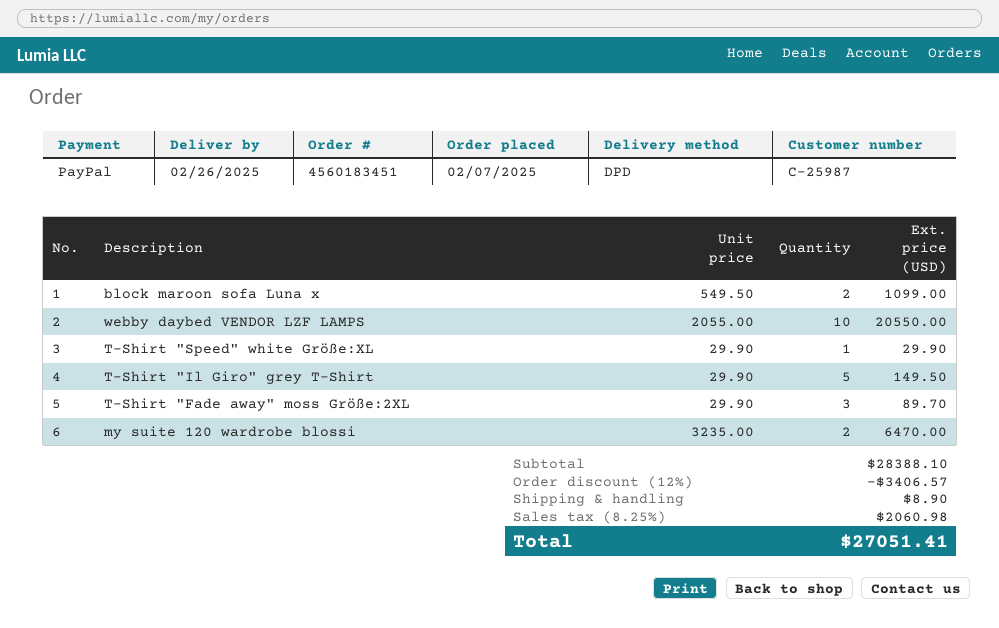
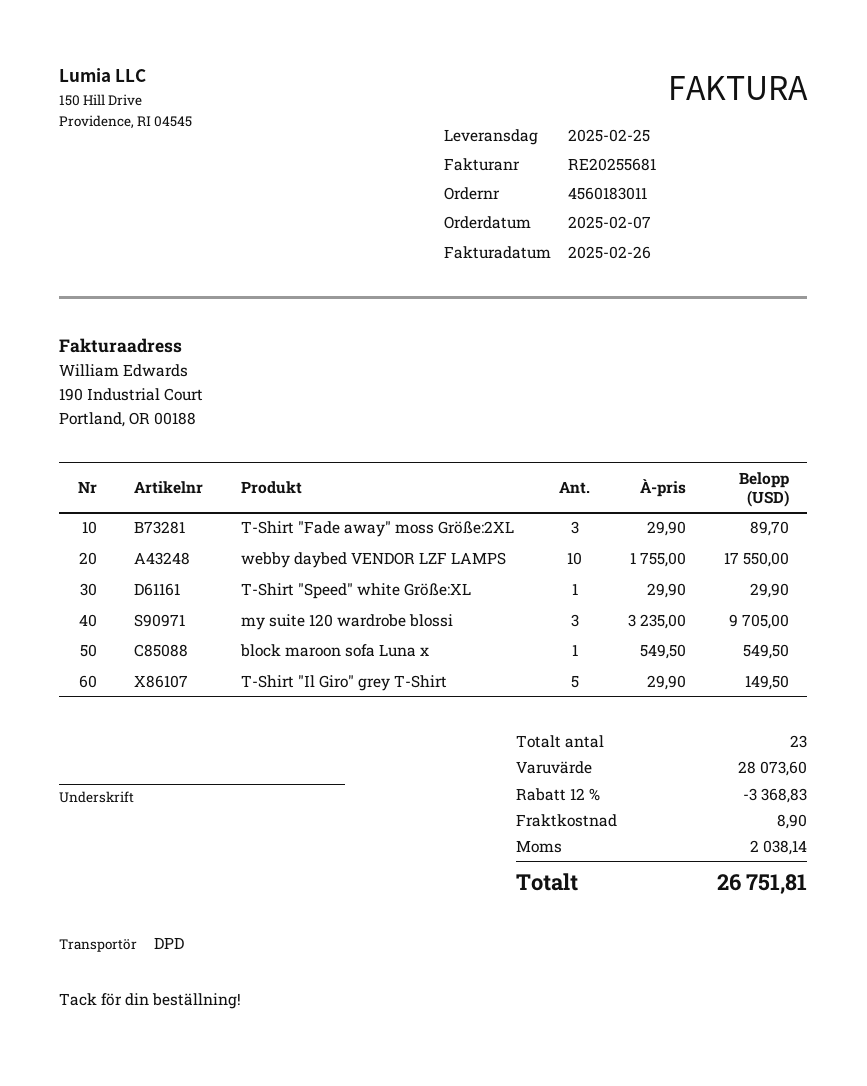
order number: 4560183451 -> 4560183011
delivery date: 2025-02-26 -> 2025-02-25
block maroon sofa Luna x: 2 x 549.50 = 1099.00 -> 1 x 549.50 = 549.50
webby daybed VENDOR LZF LAMPS: 10 x 2055.00 = 20550.00 -> 10 x 1755.00 = 17550.00
my suite 120 wardrobe blossi: 2 x 3235.00 = 6470.00 -> 3 x 3235.00 = 9705.00
subtotal: 28388.10 -> 28073.60
discount: 12% = 3406.57 -> 12% = 3368.83
tax: 2060.98 -> 2038.14
total: 27051.41 -> 26751.81

